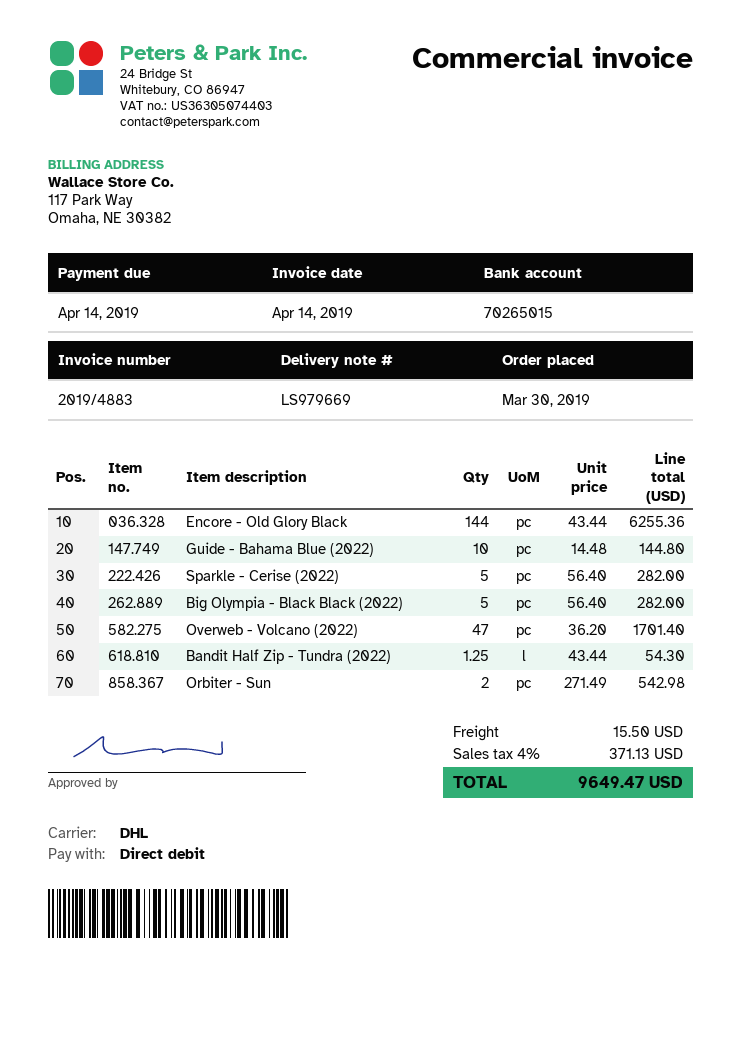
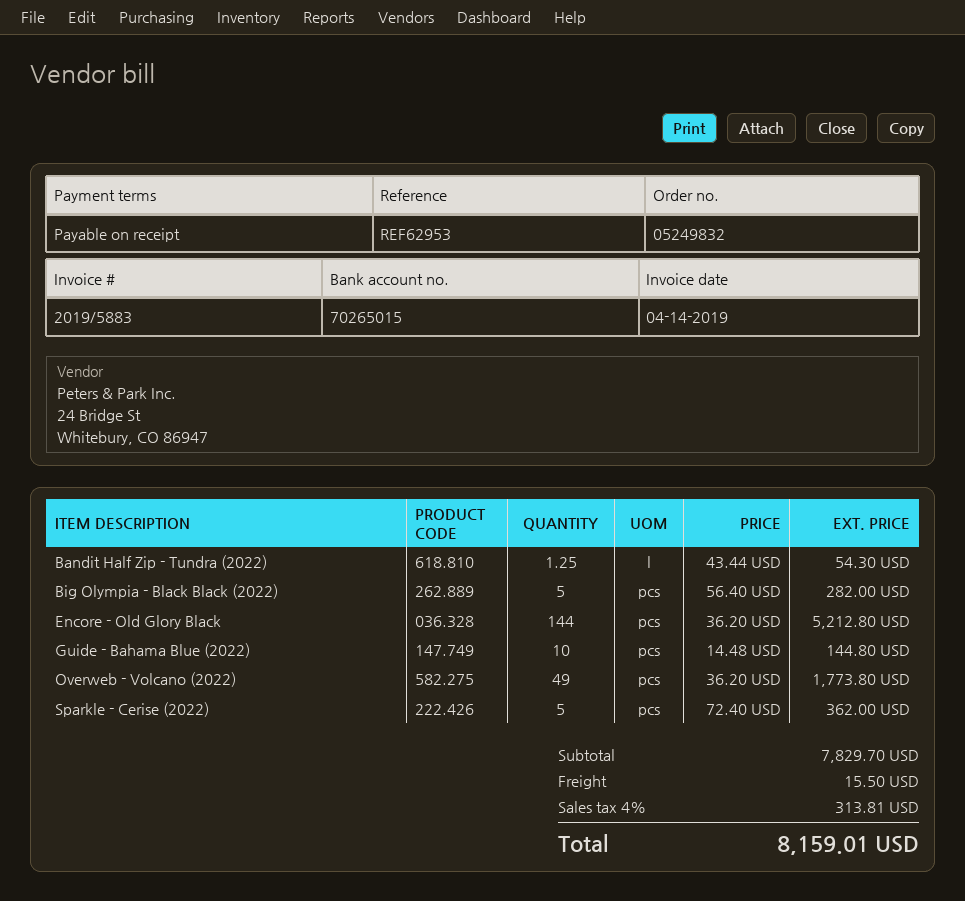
invoice number: 2019/4883 -> 2019/5883
Encore - Old Glory Black: 144 x 43.44 = 6255.36 -> 144 x 36.20 = 5212.80
Sparkle - Cerise (2022): 5 x 56.40 = 282.00 -> 5 x 72.40 = 362.00
Overweb - Volcano (2022): 47 x 36.20 = 1701.40 -> 49 x 36.20 = 1773.80
Orbiter - Sun: 2 x 271.49 = 542.98 -> none
tax: 4% = 371.13 -> 4% = 313.81
total: 9649.47 -> 8159.01

